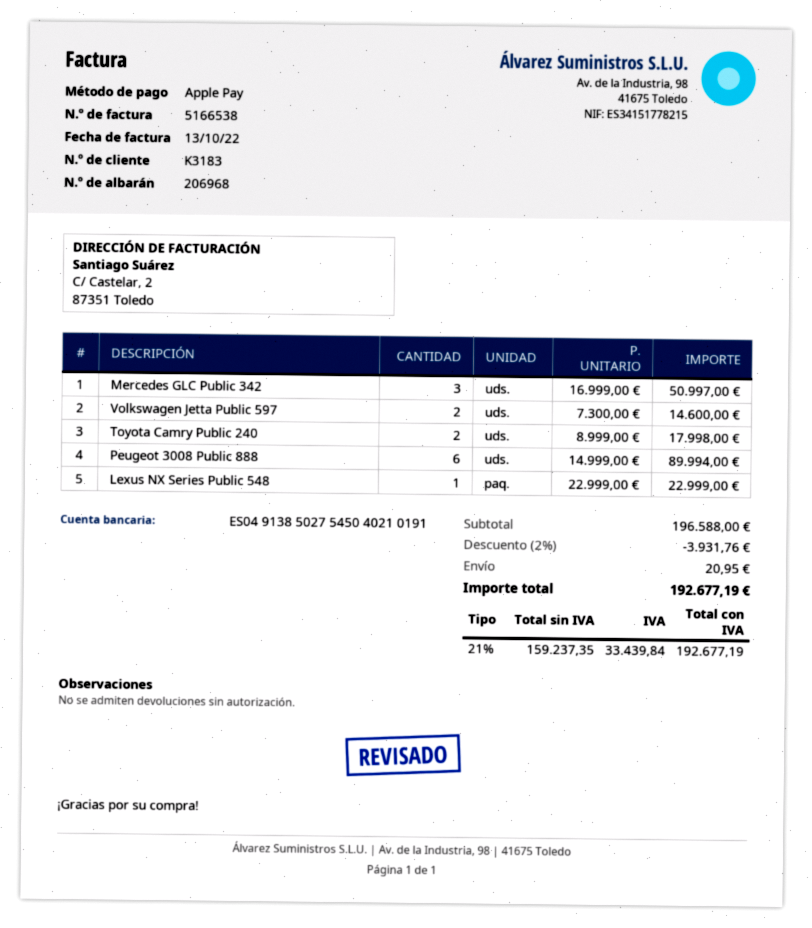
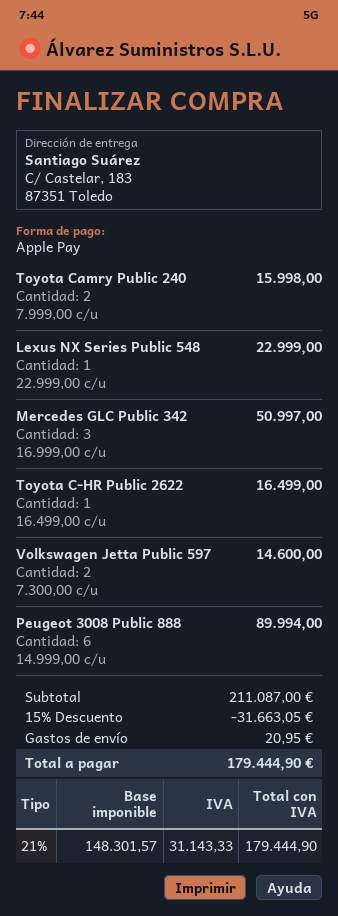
Toyota Camry Public 240: 2 x 8999.00 = 17998.00 -> 2 x 7999.00 = 15998.00
Toyota C-HR Public 2622: none -> 1 x 16499.00 = 16499.00
subtotal: 196588.00 -> 211087.00
discount: 2% = 3931.76 -> 15% = 31663.05
net: 159237.35 -> 148301.57
tax: 21% = 33439.84 -> 21% = 31143.33
total: 192677.19 -> 179444.90

